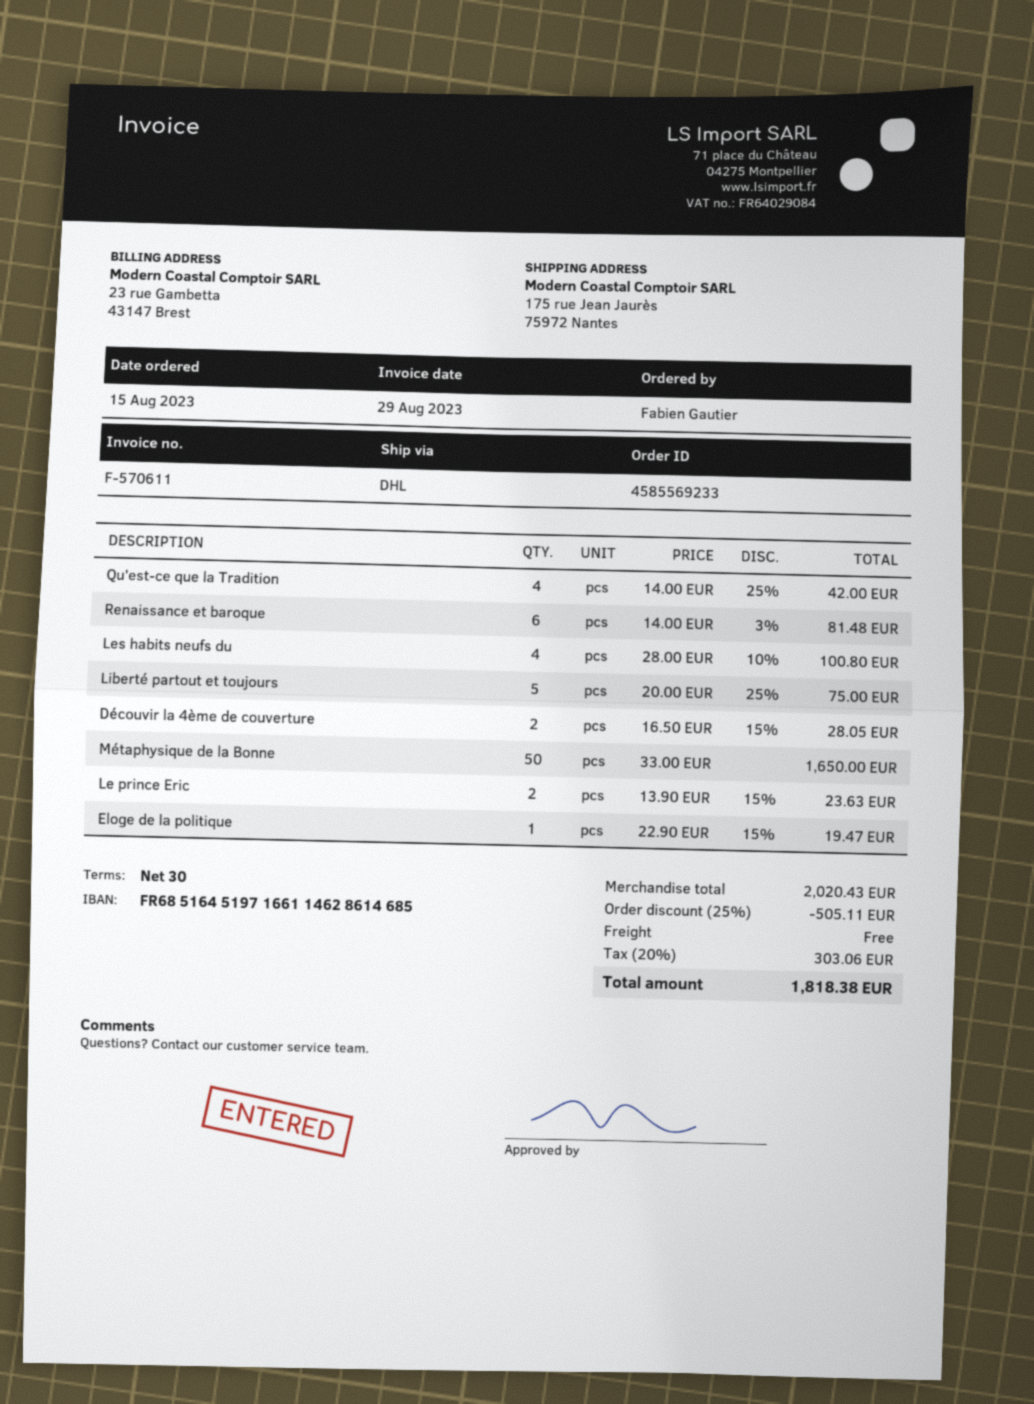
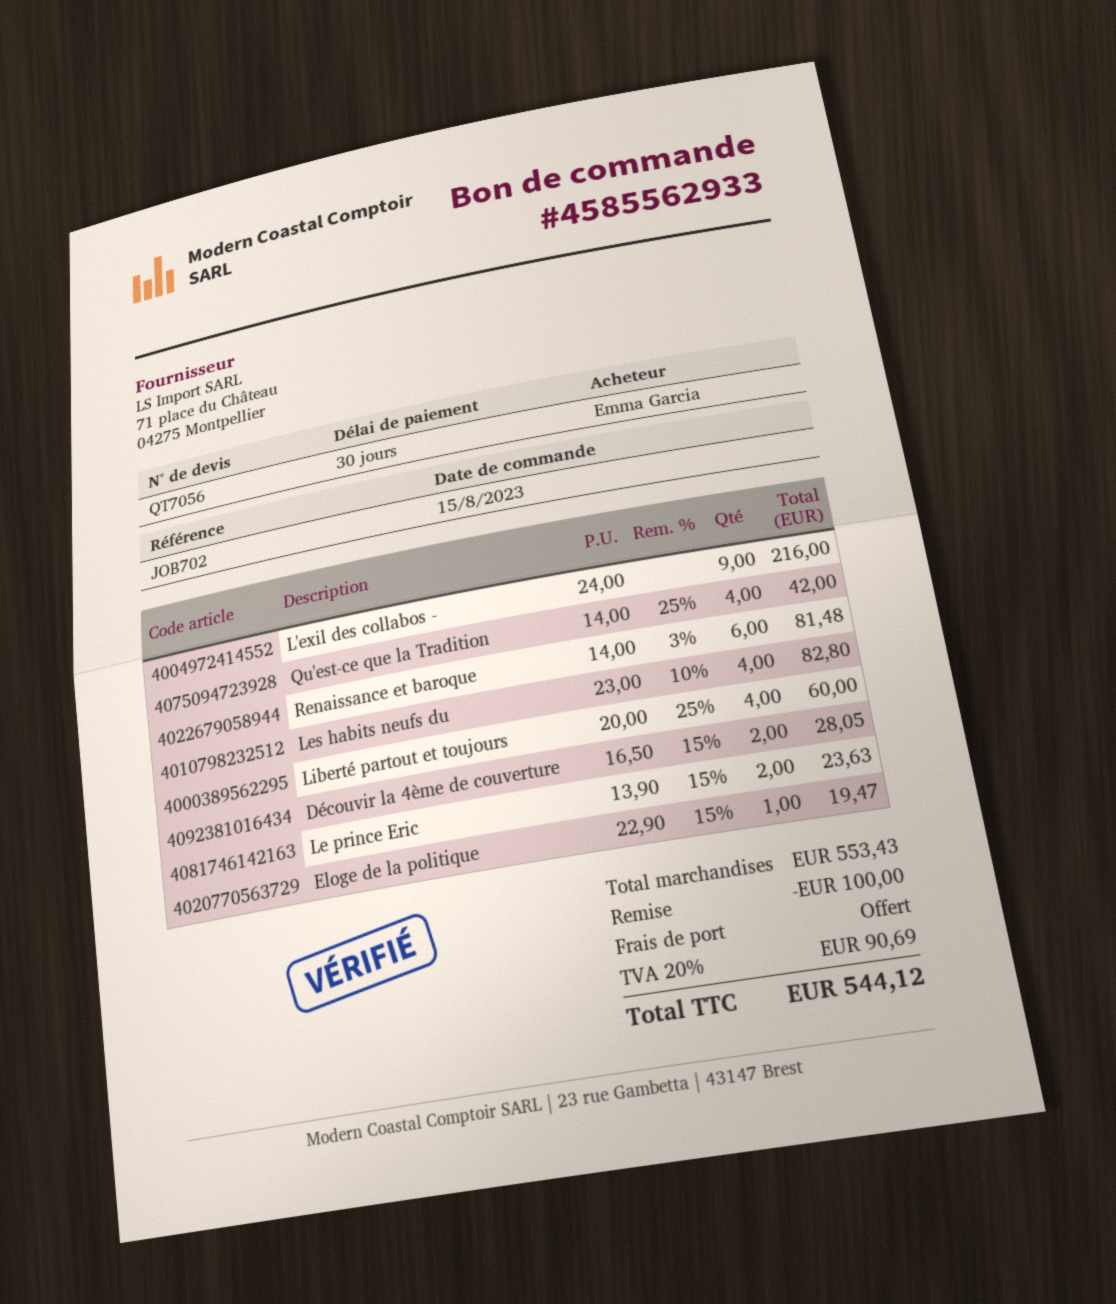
order number: 4585569233 -> 4585562933
ordered by: Fabien Gautier -> Emma Garcia
Les habits neufs du: 4 x 28.00 - 10% = 100.80 -> 4 x 23.00 - 10% = 82.80
Liberté partout et toujours: 5 x 20.00 - 25% = 75.00 -> 4 x 20.00 - 25% = 60.00
Métaphysique de la Bonne: 50 x 33.00 = 1650.00 -> none
L'exil des collabos -: none -> 9 x 24.00 = 216.00
subtotal: 2020.43 -> 553.43
discount: 505.11 -> 100.00
tax: 20% = 303.06 -> 20% = 90.69
total: 1818.38 -> 544.12

